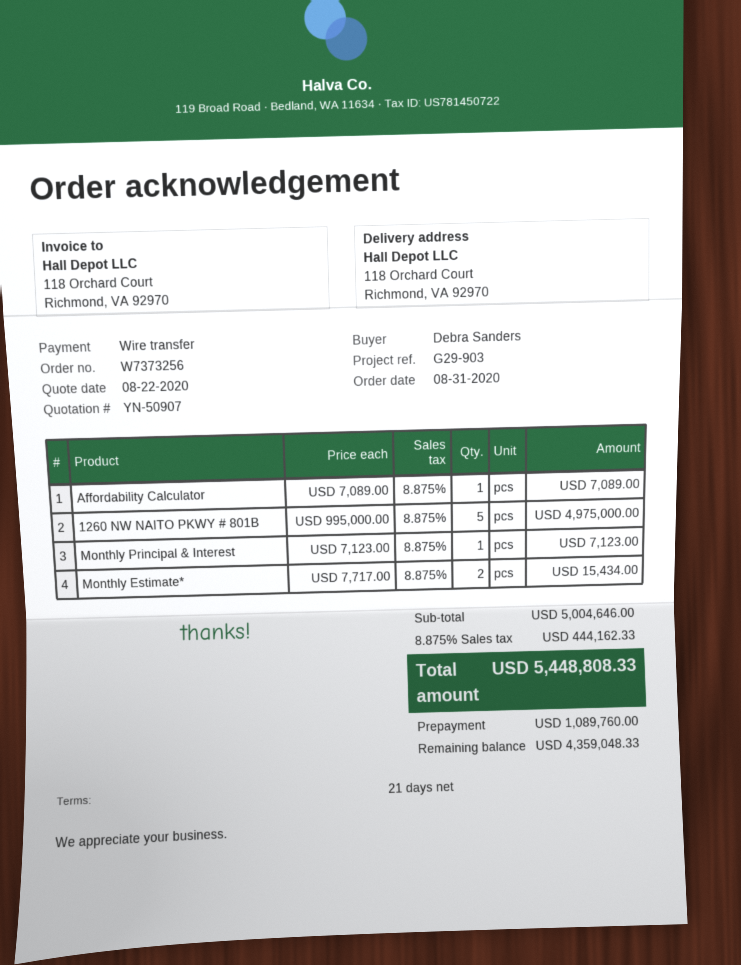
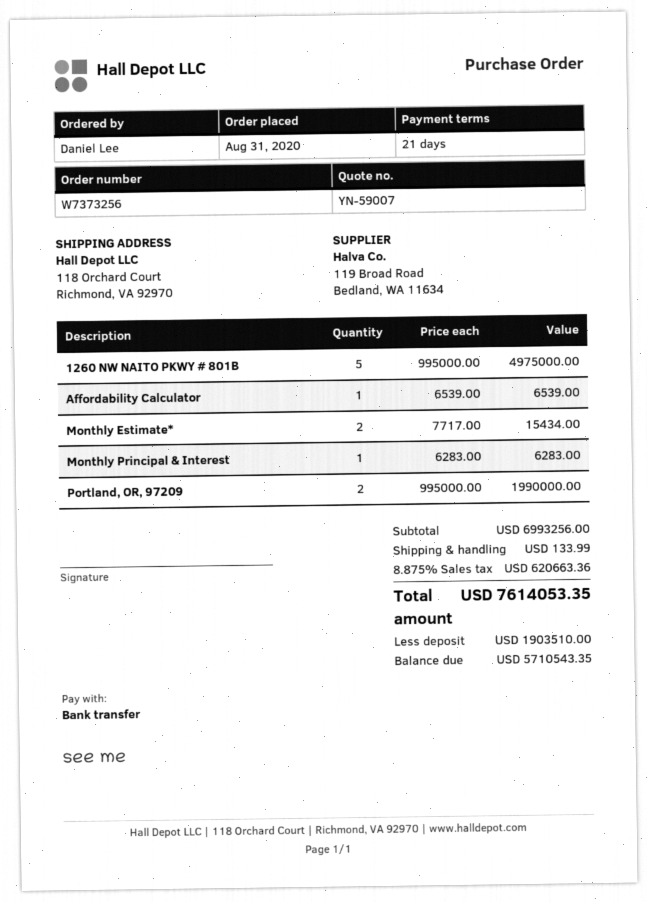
quote number: YN-50907 -> YN-59007
ordered by: Debra Sanders -> Daniel Lee
Affordability Calculator: 1 x 7089.00 = 7089.00 -> 1 x 6539.00 = 6539.00
Monthly Principal & Interest: 1 x 7123.00 = 7123.00 -> 1 x 6283.00 = 6283.00
Portland, OR, 97209: none -> 2 x 995000.00 = 1990000.00
subtotal: 5004646.00 -> 6993256.00
shipping: none -> 133.99
tax: 8.875% = 444162.33 -> 8.875% = 620663.36
total: 5448808.33 -> 7614053.35
deposit: 1089760.00 -> 1903510.00
balance: 4359048.33 -> 5710543.35

